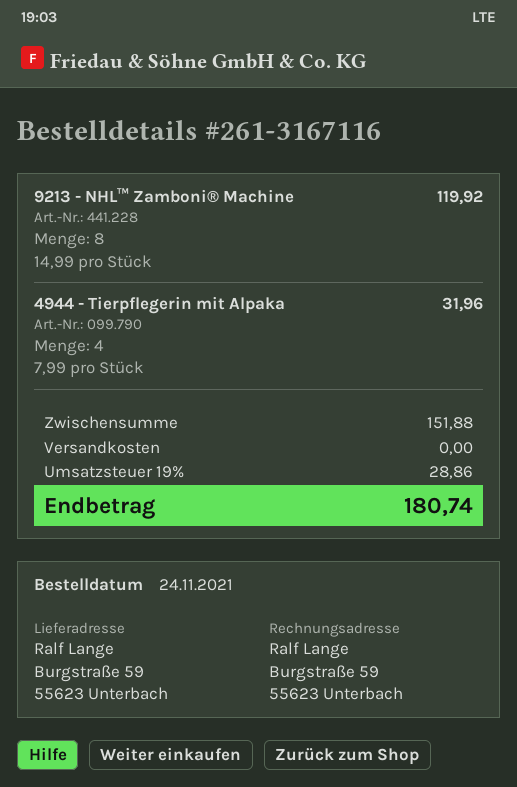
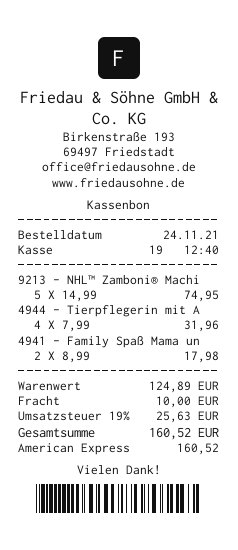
9213 - NHL™ Zamboni® Machine: 8 x 14.99 = 119.92 -> 5 x 14.99 = 74.95
4941 - Family Spaß Mama un: none -> 2 x 8.99 = 17.98
subtotal: 151.88 -> 124.89
shipping: 0.00 -> 10.00
tax: 19% = 28.86 -> 19% = 25.63
total: 180.74 -> 160.52

